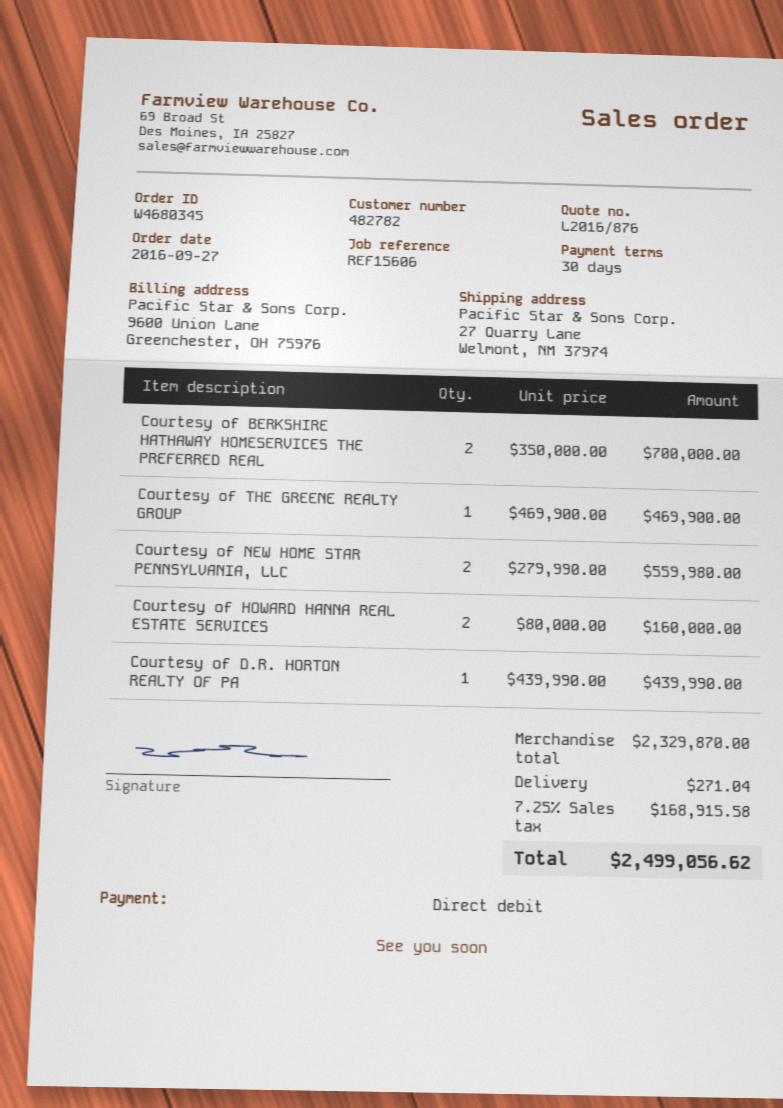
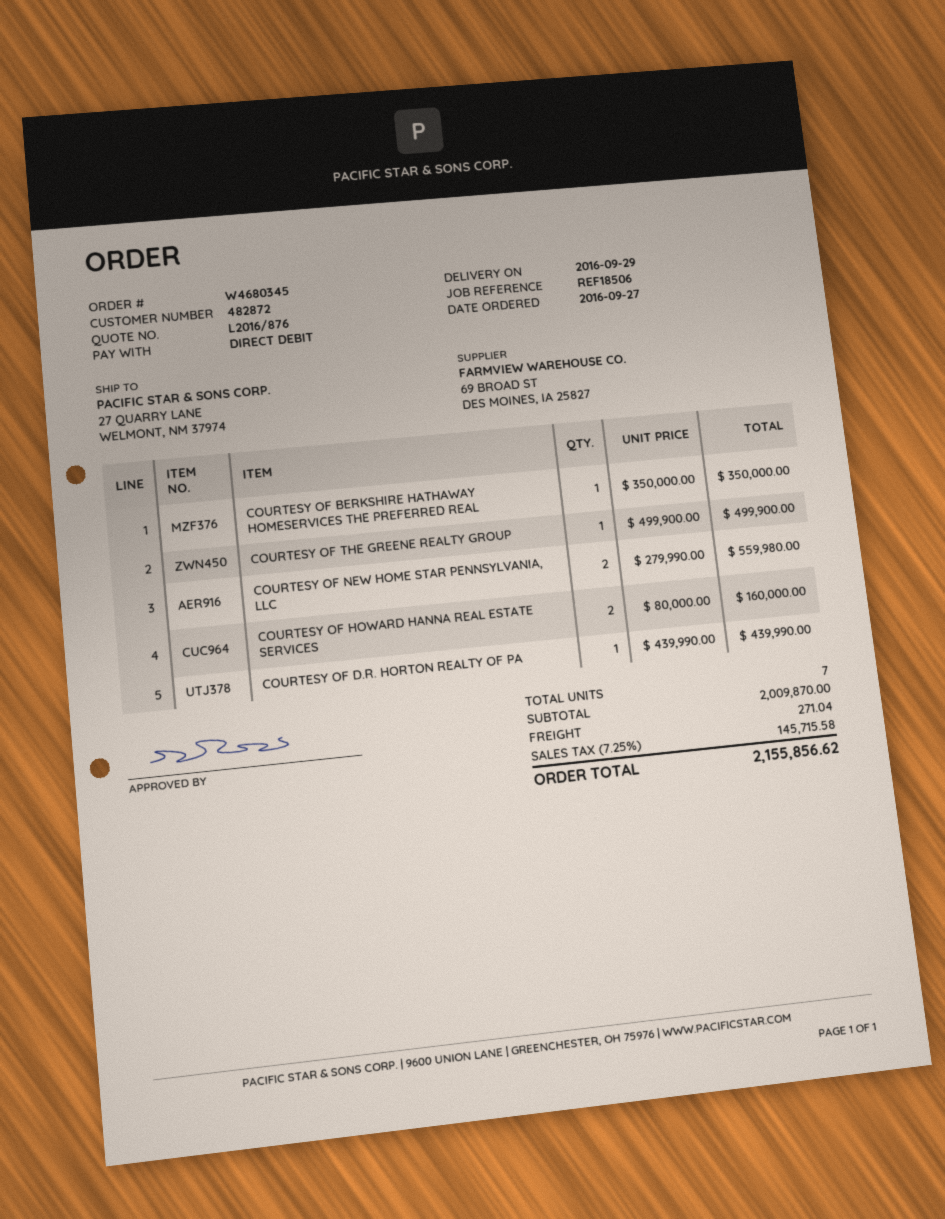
customer number: 482782 -> 482872
reference: REF15606 -> REF18506
Courtesy of BERKSHIRE HATHAWAY HOMESERVICES THE PREFERRED REAL: 2 x 350000.00 = 700000.00 -> 1 x 350000.00 = 350000.00
Courtesy of THE GREENE REALTY GROUP: 1 x 469900.00 = 469900.00 -> 1 x 499900.00 = 499900.00
subtotal: 2329870.00 -> 2009870.00
tax: 7.25% = 168915.58 -> 7.25% = 145715.58
total: 2499056.62 -> 2155856.62

